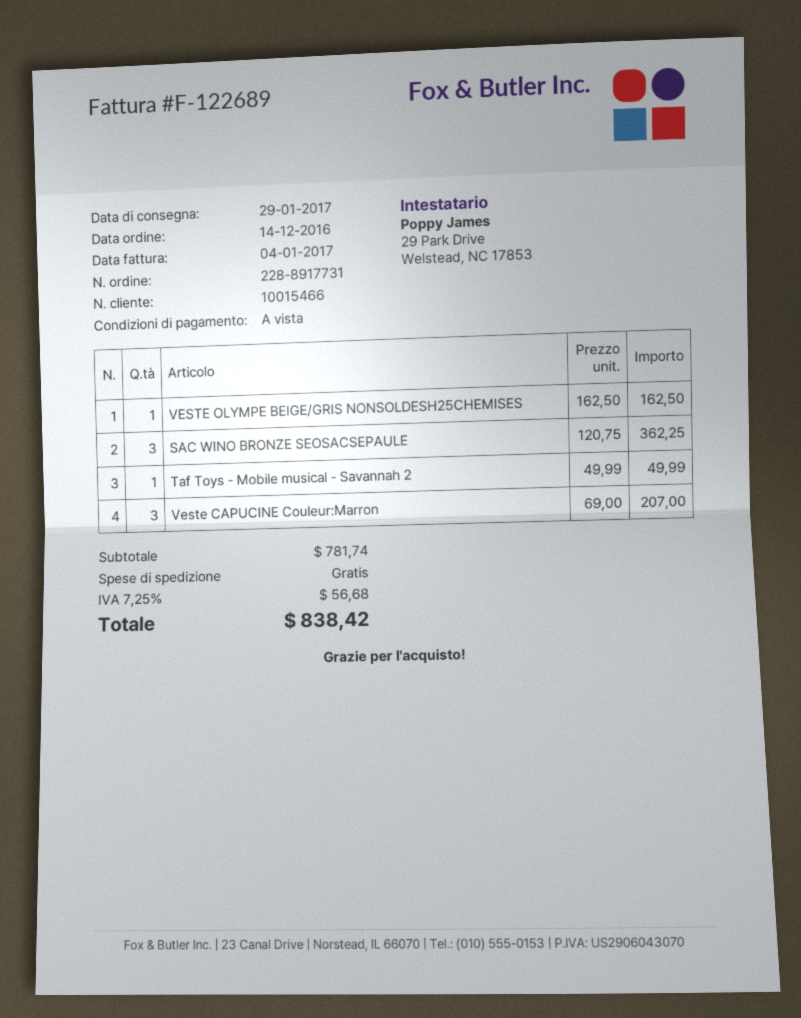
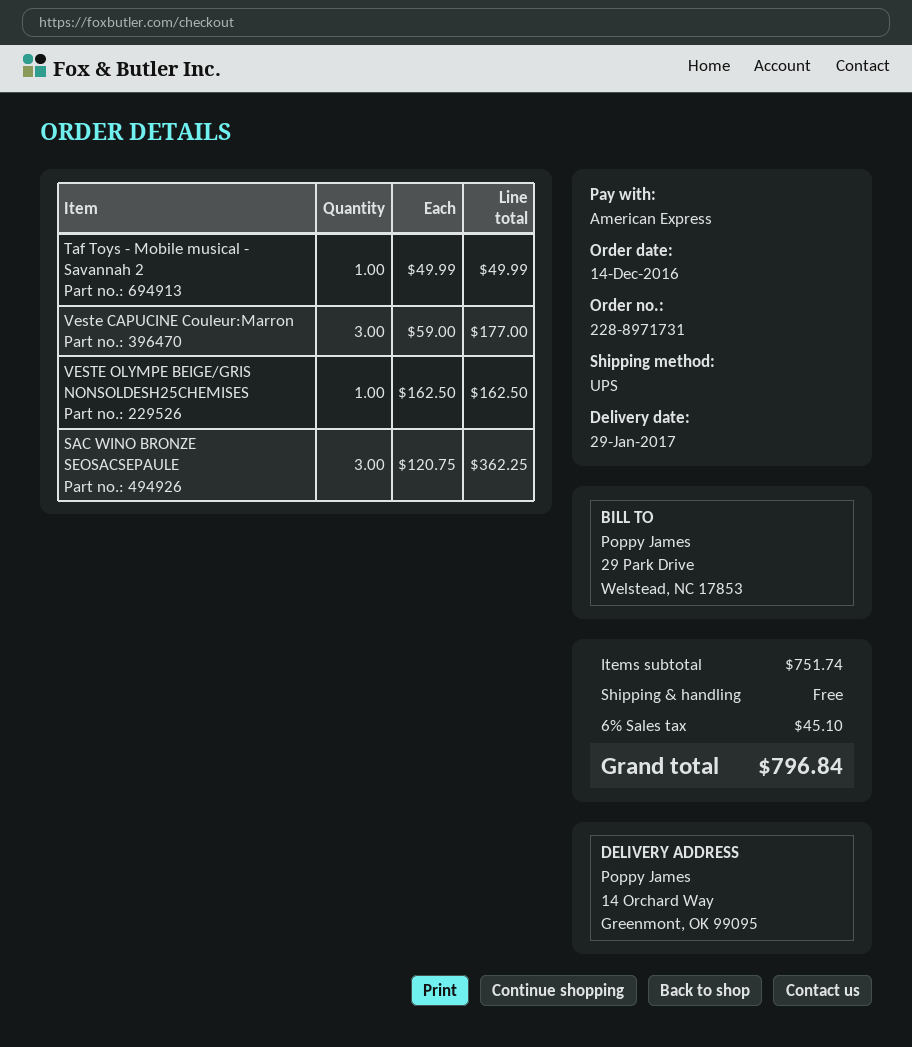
order number: 228-8917731 -> 228-8971731
Veste CAPUCINE Couleur:Marron: 3 x 69.00 = 207.00 -> 3 x 59.00 = 177.00
subtotal: 781.74 -> 751.74
tax: 7.25% = 56.68 -> 6% = 45.10
total: 838.42 -> 796.84

